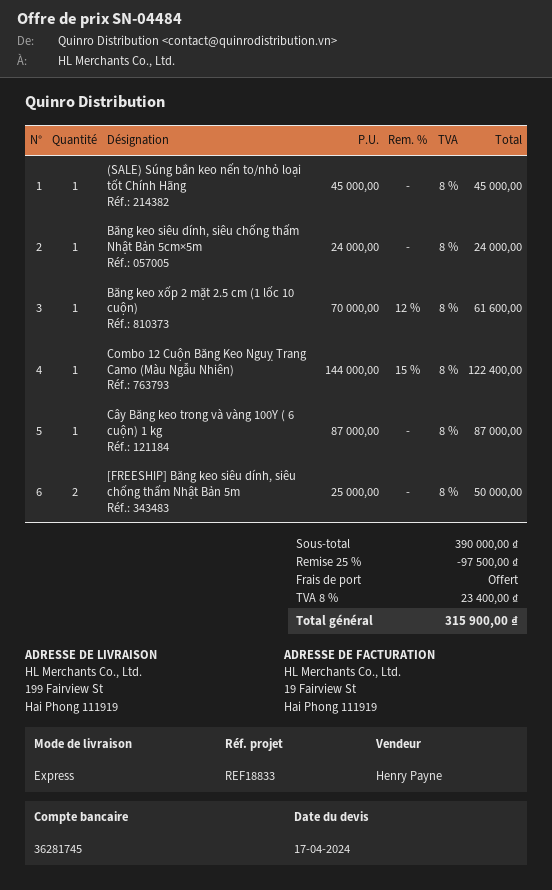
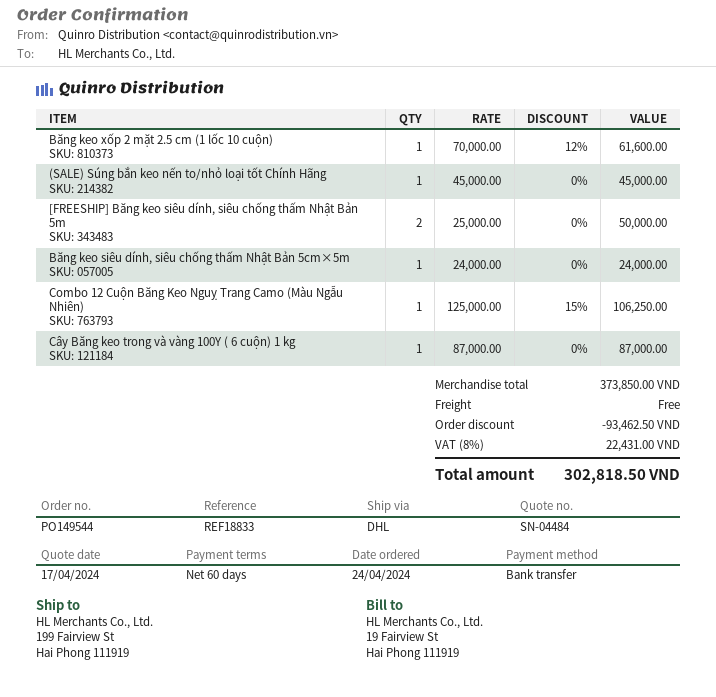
shipping method: express -> DHL
Combo 12 Cuộn Băng Keo Nguỵ Trang Camo (Màu Ngẫu Nhiên): 1 x 144000.00 - 15% = 122400.00 -> 1 x 125000.00 - 15% = 106250.00
subtotal: 390000.00 -> 373850.00
discount: 97500.00 -> 93462.50
tax: 8% = 23400.00 -> 8% = 22431.00
total: 315900.00 -> 302818.50

